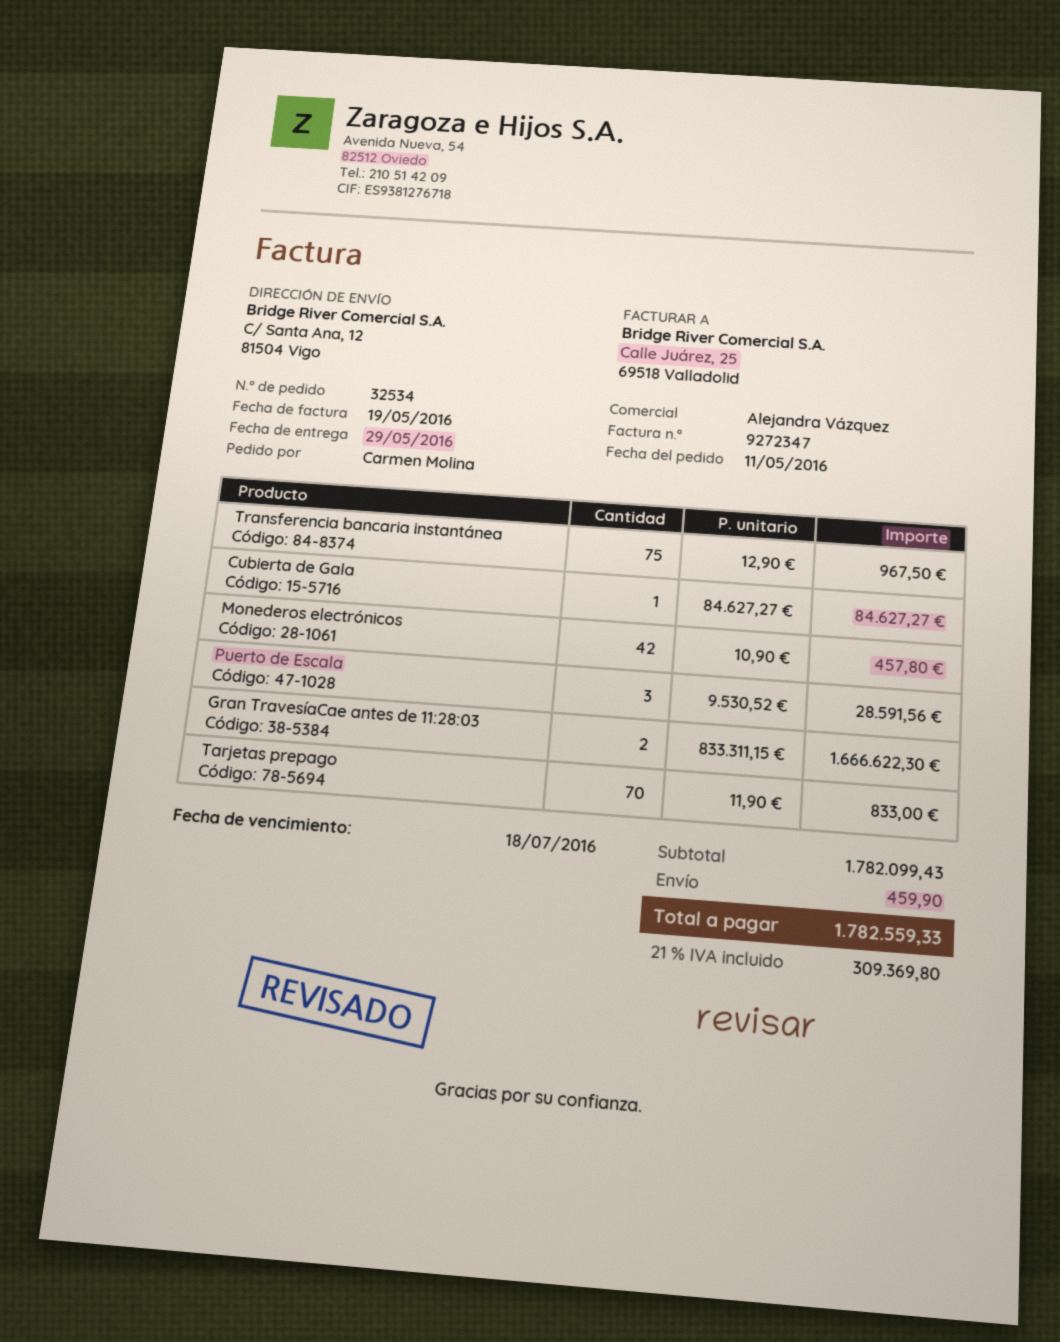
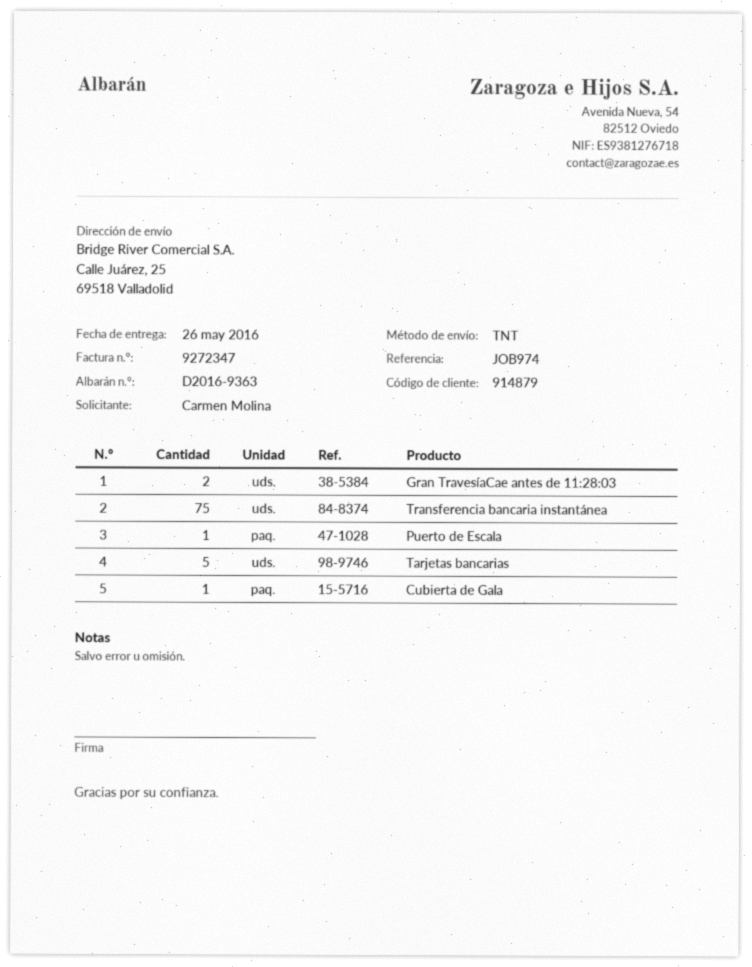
delivery date: 2016-05-29 -> 2016-05-26
ship to: C/ Santa Ana, 12, 81504 Vigo -> Calle Juárez, 25, 69518 Valladolid
Monederos electrónicos: 42 -> none
Puerto de Escala: 3 -> 1
Tarjetas prepago: 70 -> none
Tarjetas bancarias: none -> 5

